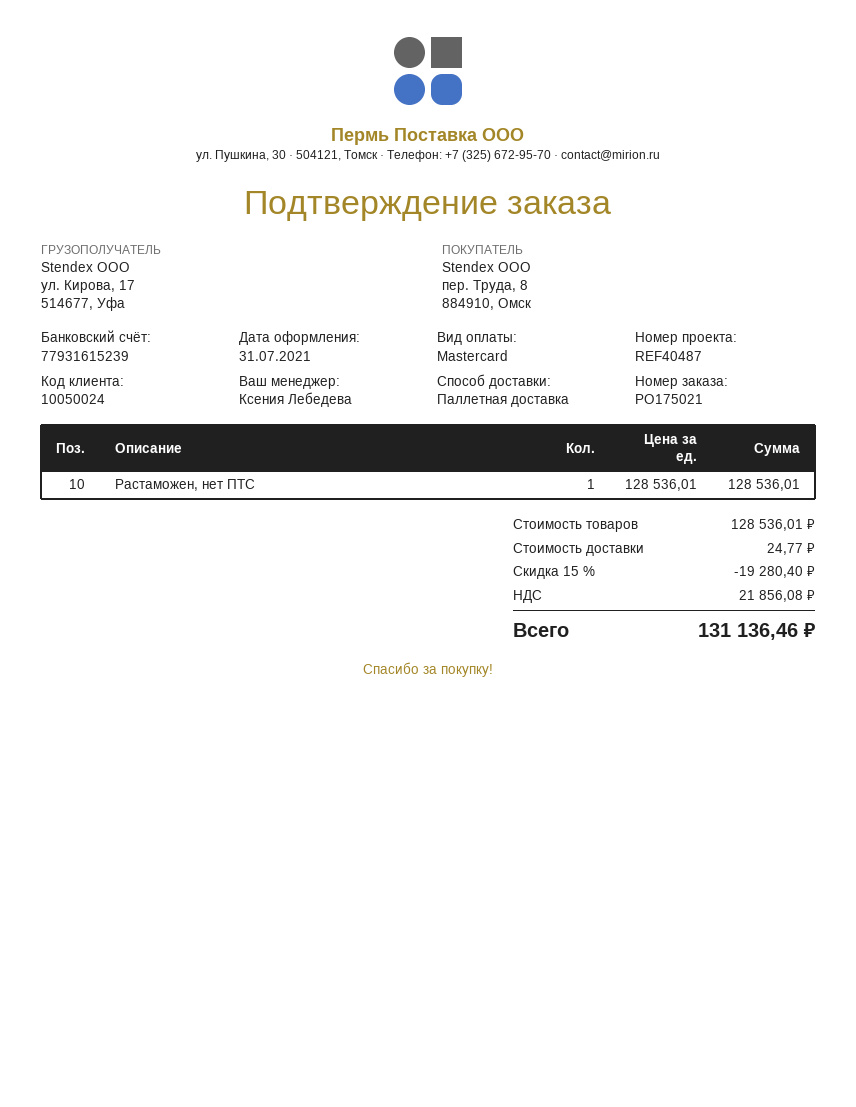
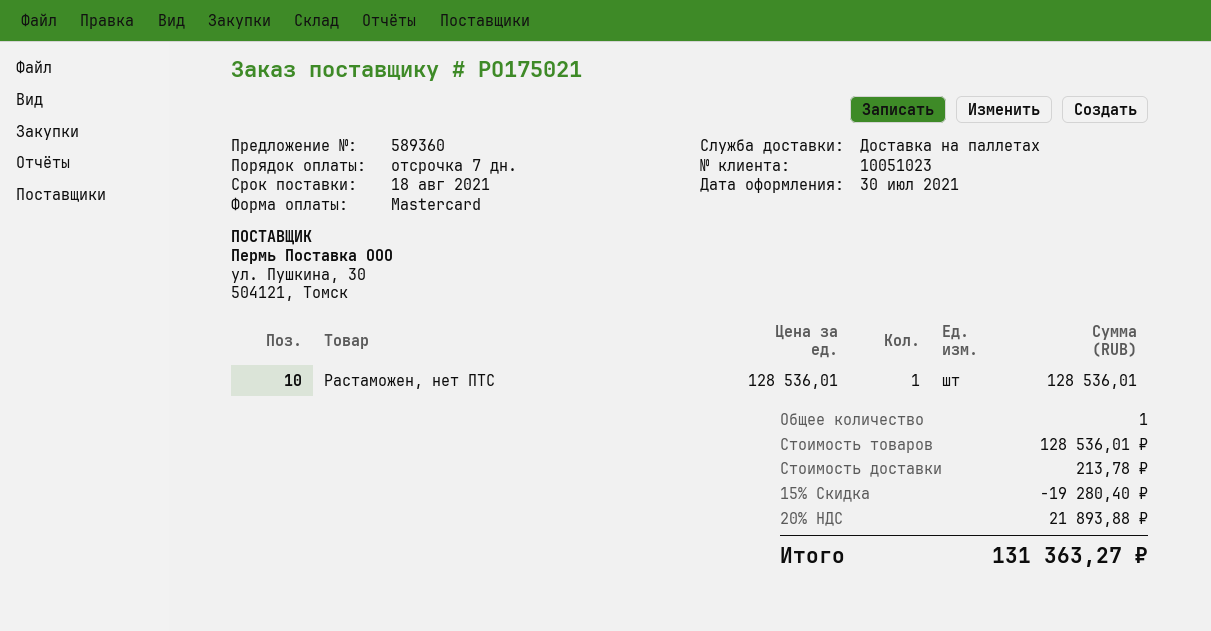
order date: 2021-07-31 -> 2021-07-30
customer number: 10050024 -> 10051023
shipping: 24.77 -> 213.78
tax: 21856.08 -> 21893.88
total: 131136.46 -> 131363.27

